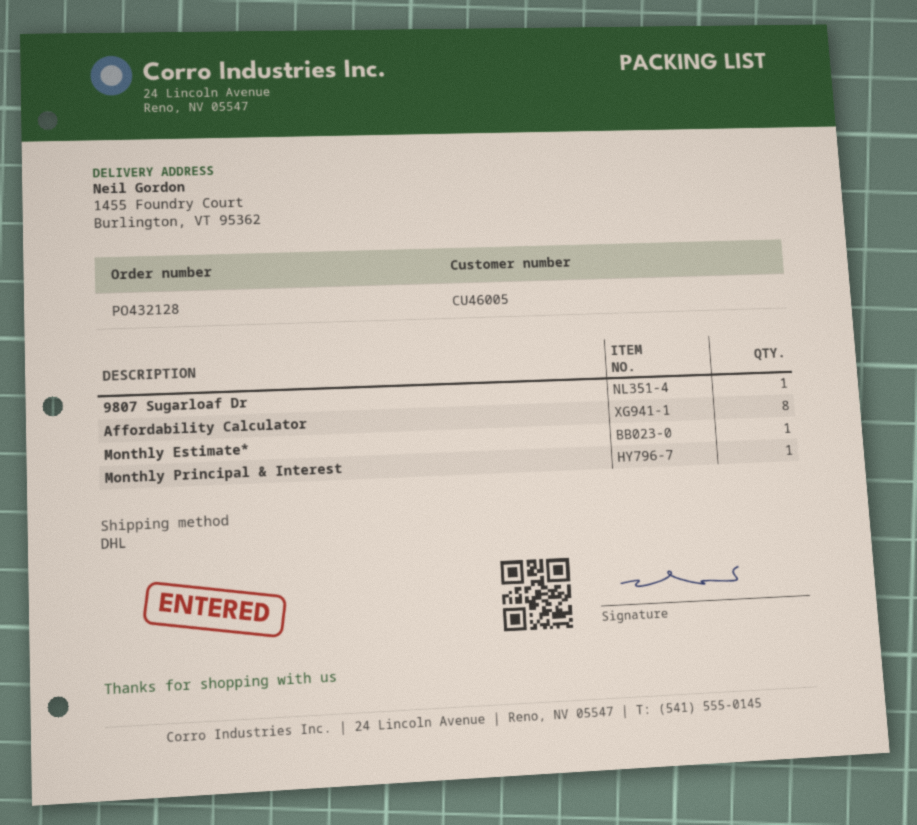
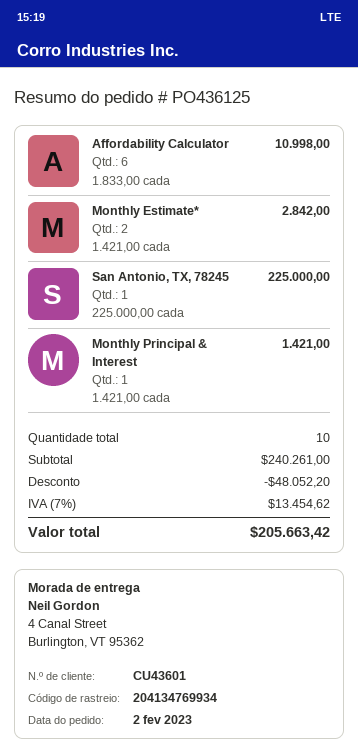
order number: PO432128 -> PO436125
customer number: CU46005 -> CU43601
ship to: 1455 Foundry Court, Burlington, VT 95362 -> 4 Canal Street, Burlington, VT 95362
9807 Sugarloaf Dr: 1 -> none
Affordability Calculator: 8 -> 6
Monthly Estimate*: 1 -> 2
San Antonio, TX, 78245: none -> 1

